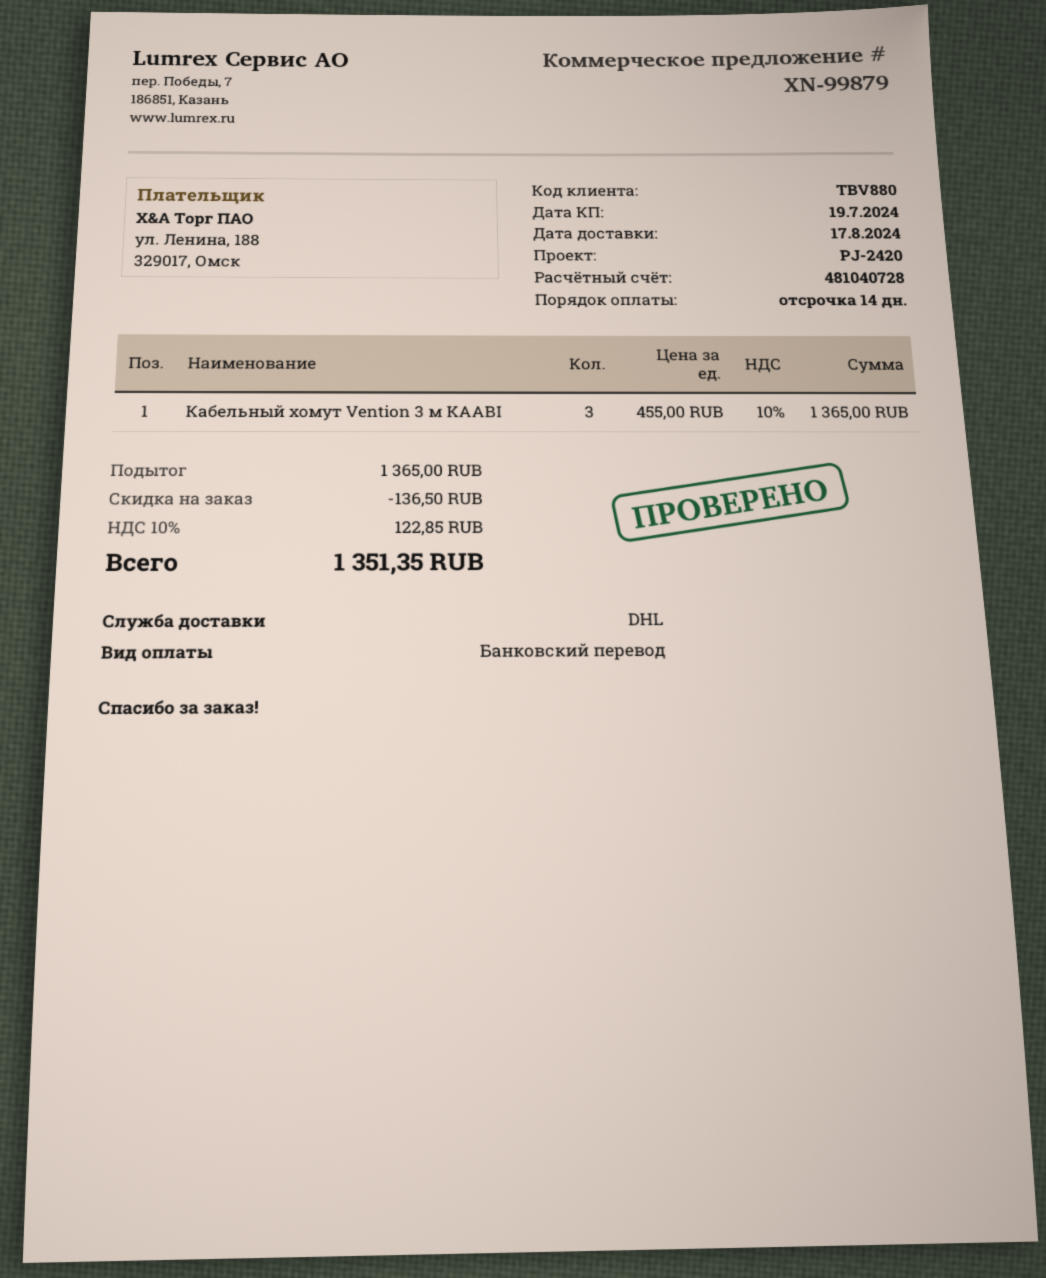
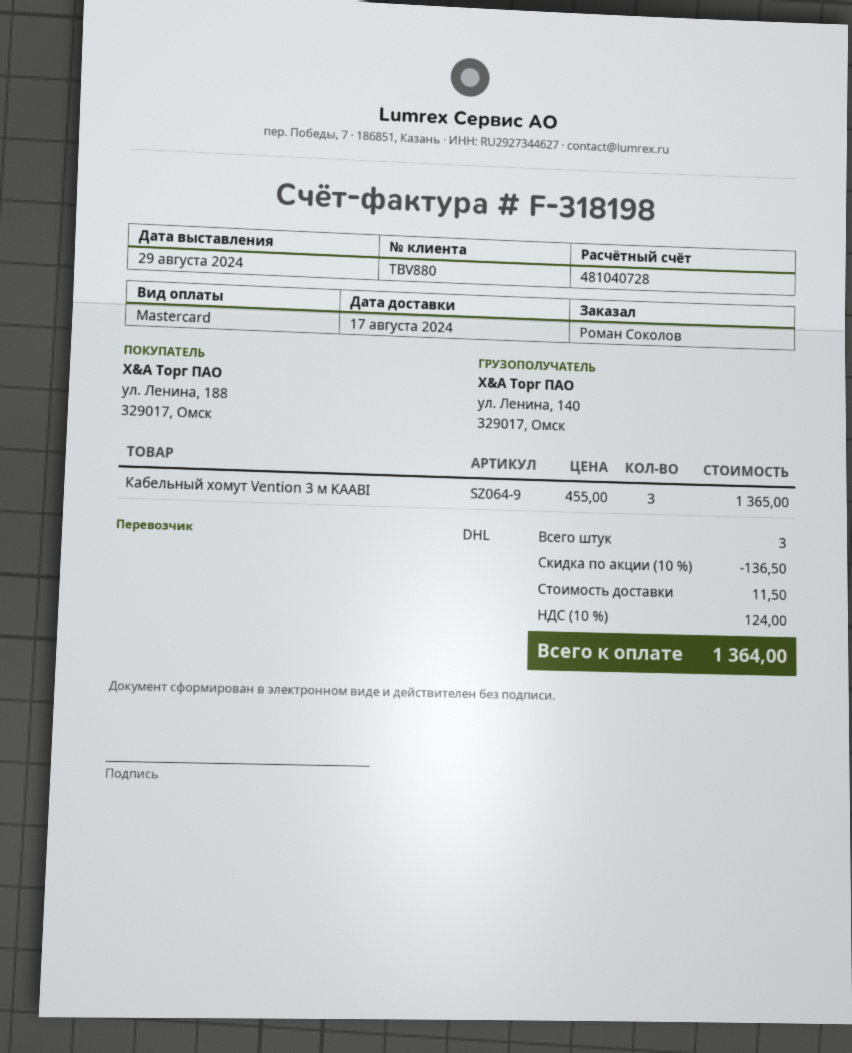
payment method: bank transfer -> Mastercard
shipping: none -> 11.50
tax: 10% = 122.85 -> 10% = 124.00
total: 1351.35 -> 1364.00

